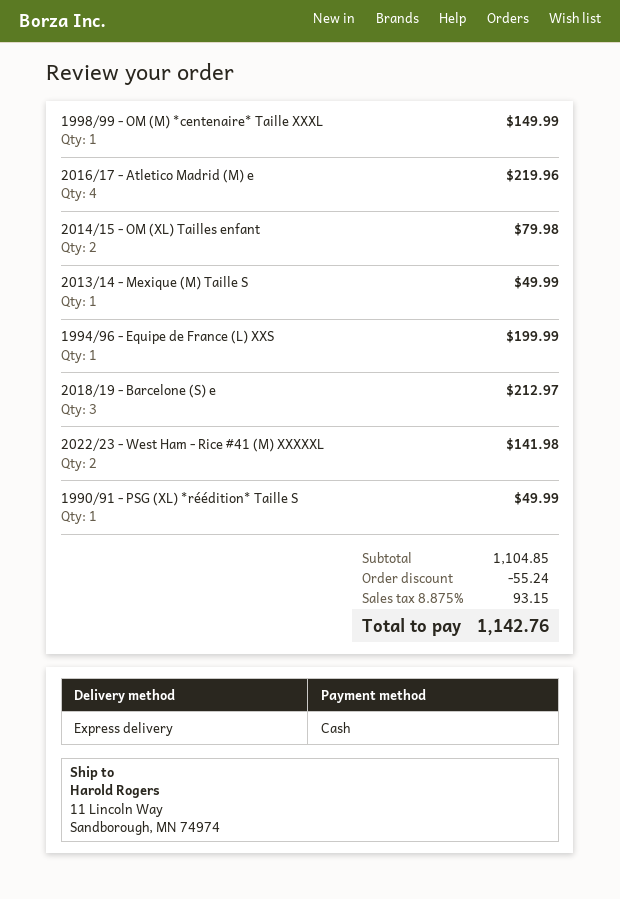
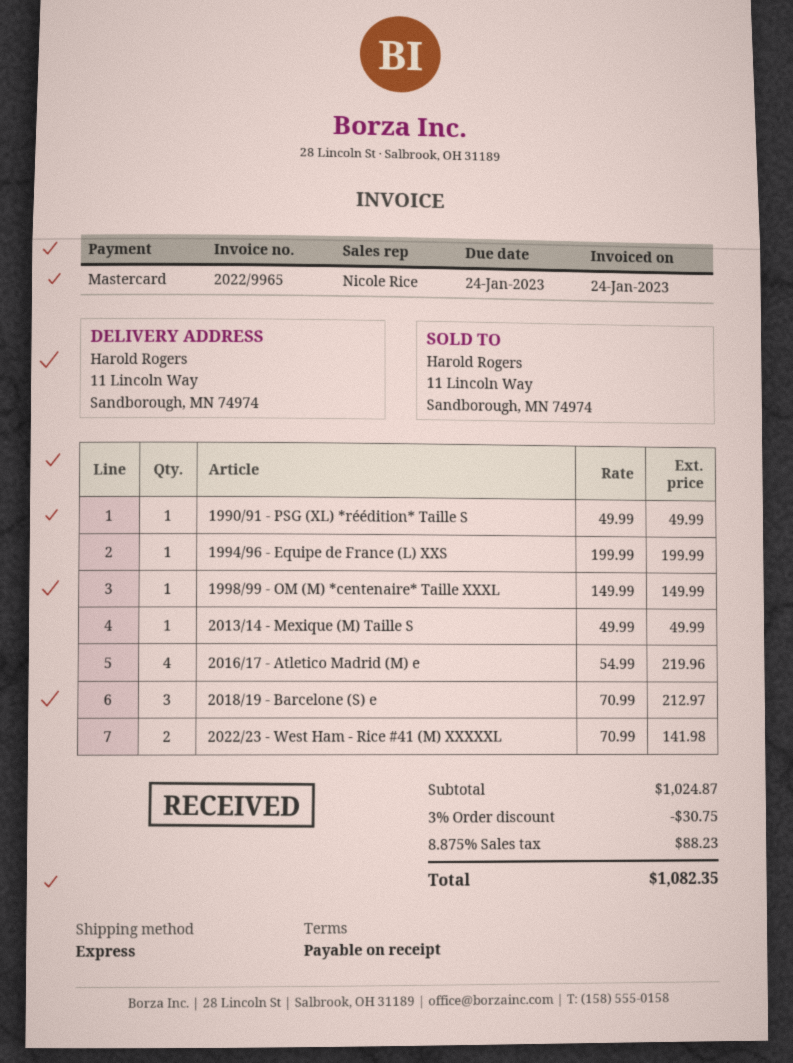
payment method: cash -> Mastercard
2014/15 - OM (XL) Tailles enfant: 2 for 79.98 -> none
subtotal: 1104.85 -> 1024.87
discount: 55.24 -> 30.75
tax: 8.875% = 93.15 -> 8.875% = 88.23
total: 1142.76 -> 1082.35

